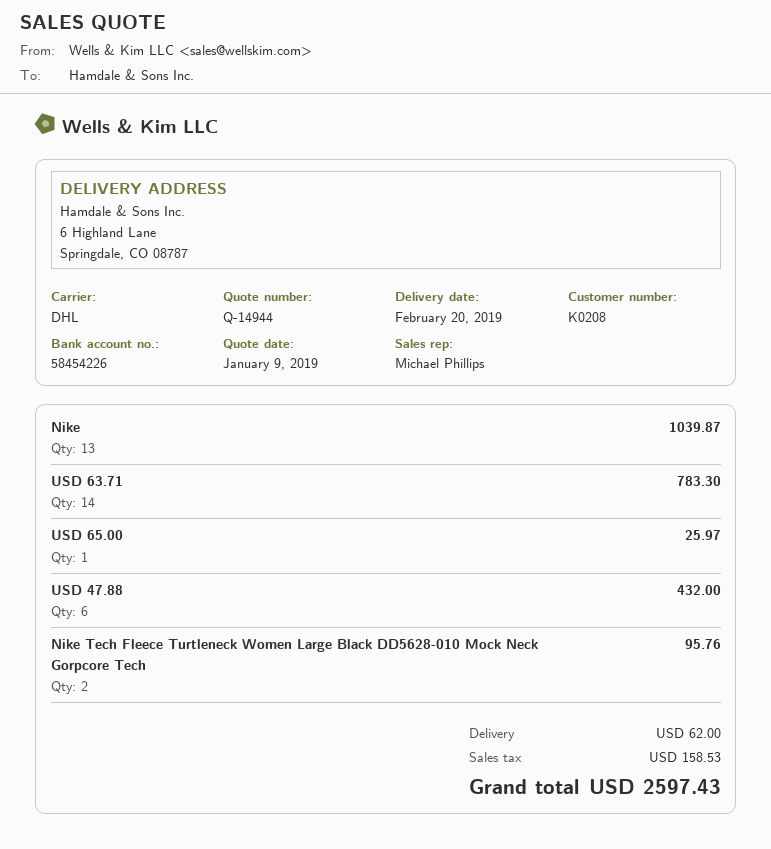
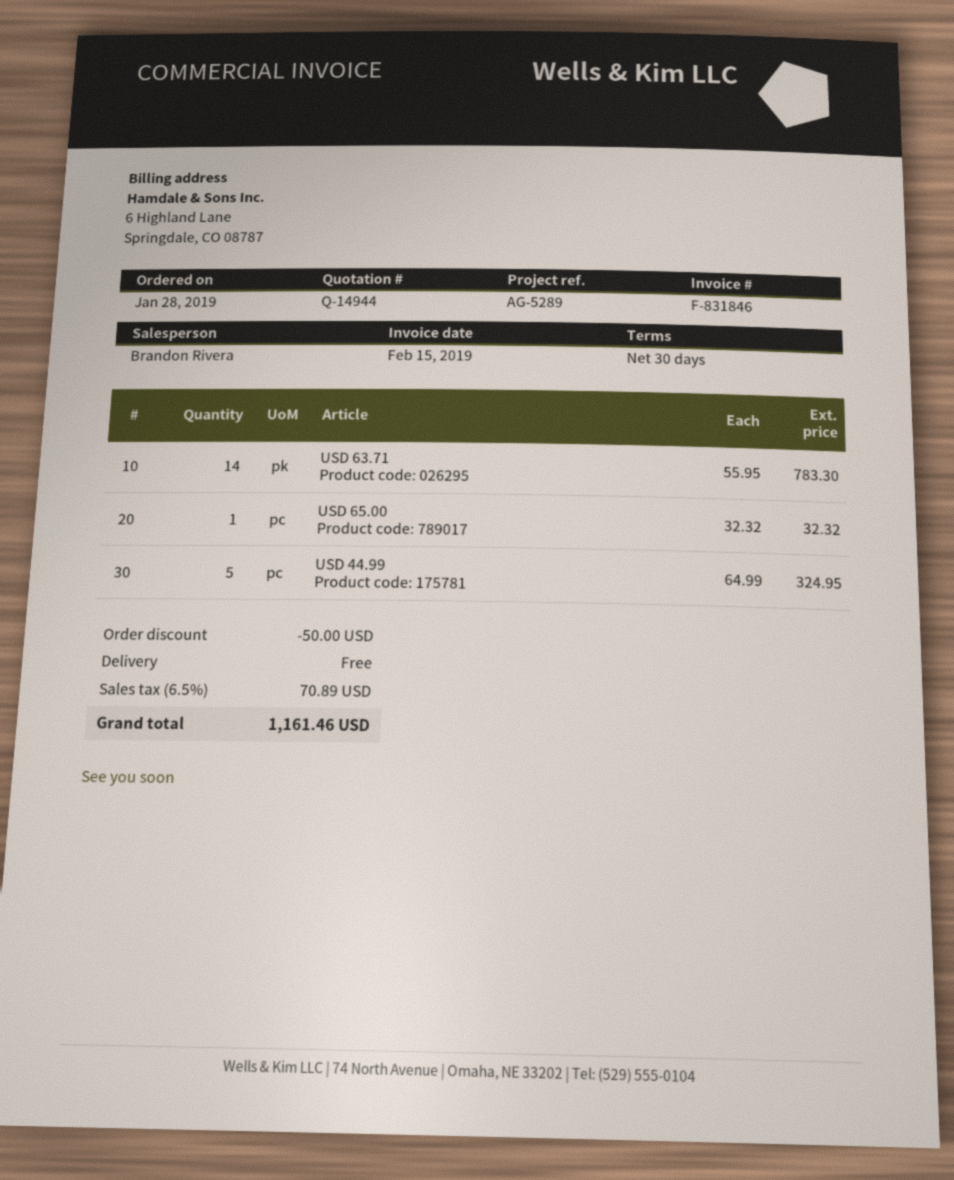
sales rep: Michael Phillips -> Brandon Rivera
Nike: 13 for 1039.87 -> none
USD 65.00: 1 for 25.97 -> 1 for 32.32
USD 47.88: 6 for 432.00 -> none
Nike Tech Fleece Turtleneck Women Large Black DD5628-010 Mock Neck Gorpcore Tech: 2 for 95.76 -> none
USD 44.99: none -> 5 for 324.95
discount: none -> 50.00
shipping: 62.00 -> 0.00
tax: 158.53 -> 70.89
total: 2597.43 -> 1161.46

